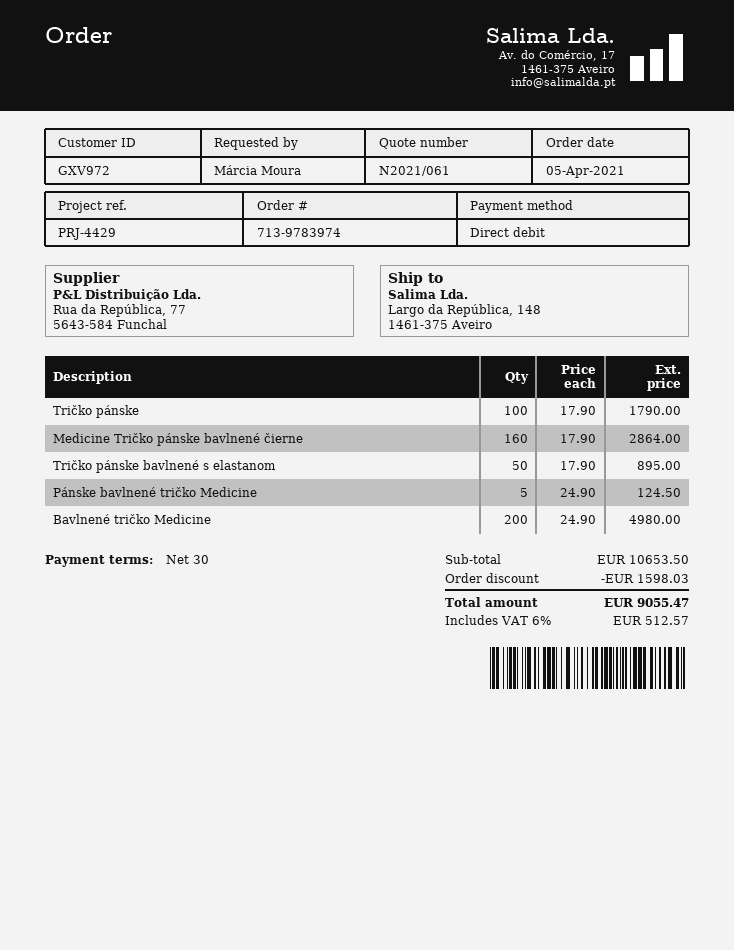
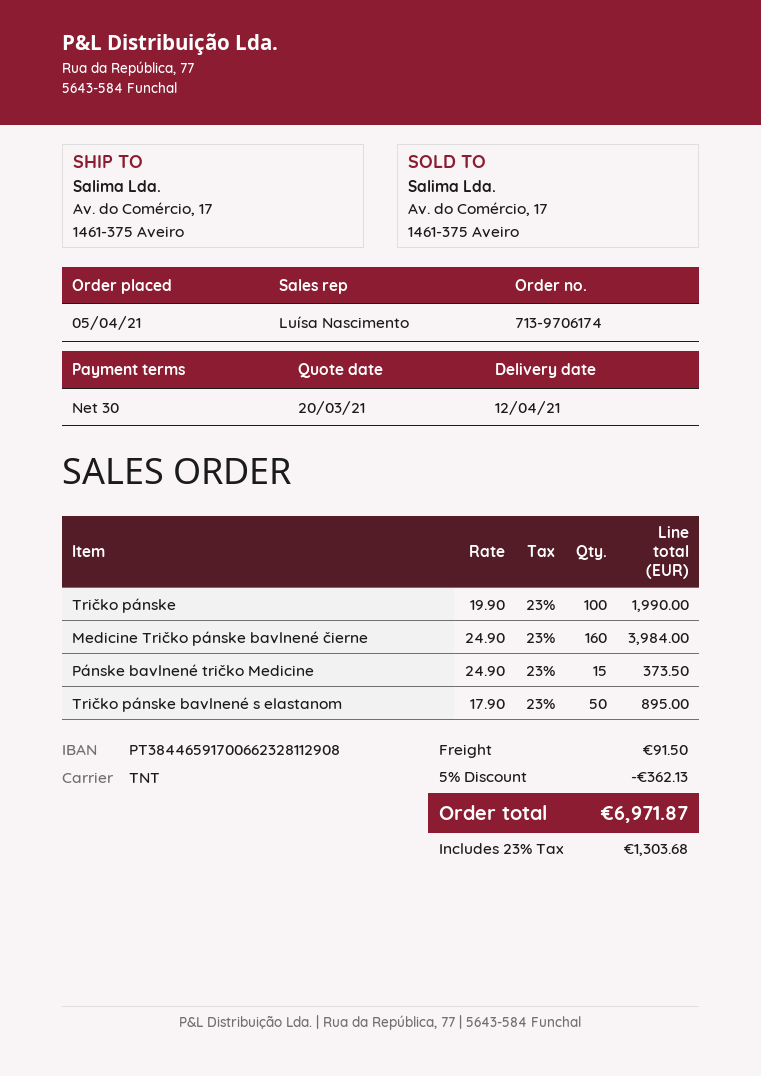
order number: 713-9783974 -> 713-9706174
ship to: Largo da República, 148, 1461-375 Aveiro -> Av. do Comércio, 17, 1461-375 Aveiro
Tričko pánske: 100 x 17.90 = 1790.00 -> 100 x 19.90 = 1990.00
Medicine Tričko pánske bavlnené čierne: 160 x 17.90 = 2864.00 -> 160 x 24.90 = 3984.00
Pánske bavlnené tričko Medicine: 5 x 24.90 = 124.50 -> 15 x 24.90 = 373.50
Bavlnené tričko Medicine: 200 x 24.90 = 4980.00 -> none
discount: 1598.03 -> 362.13
shipping: none -> 91.50
tax: 6% = 512.57 -> 23% = 1303.68
total: 9055.47 -> 6971.87

